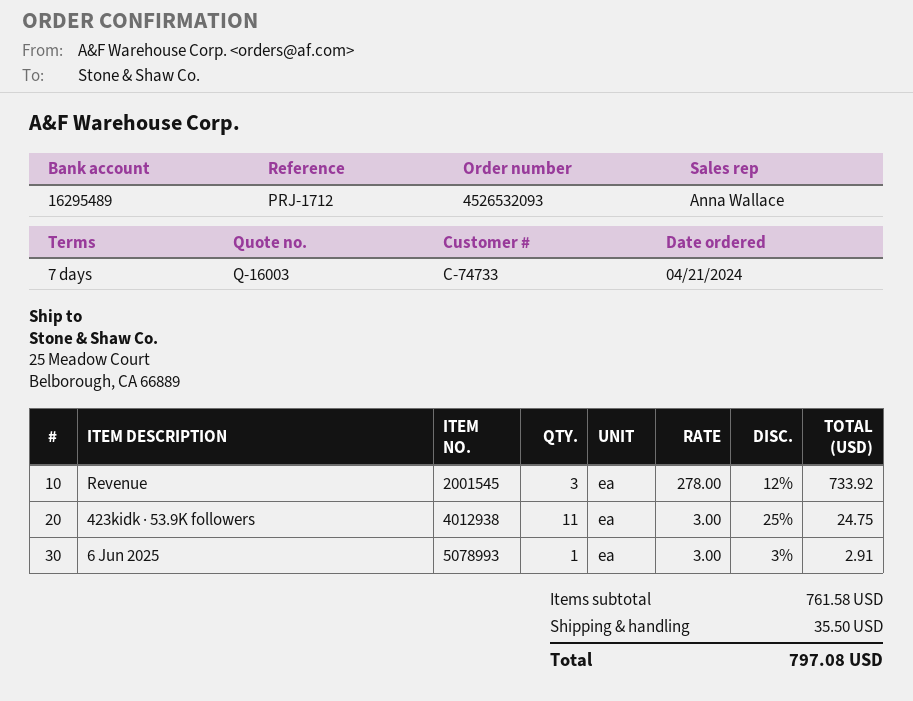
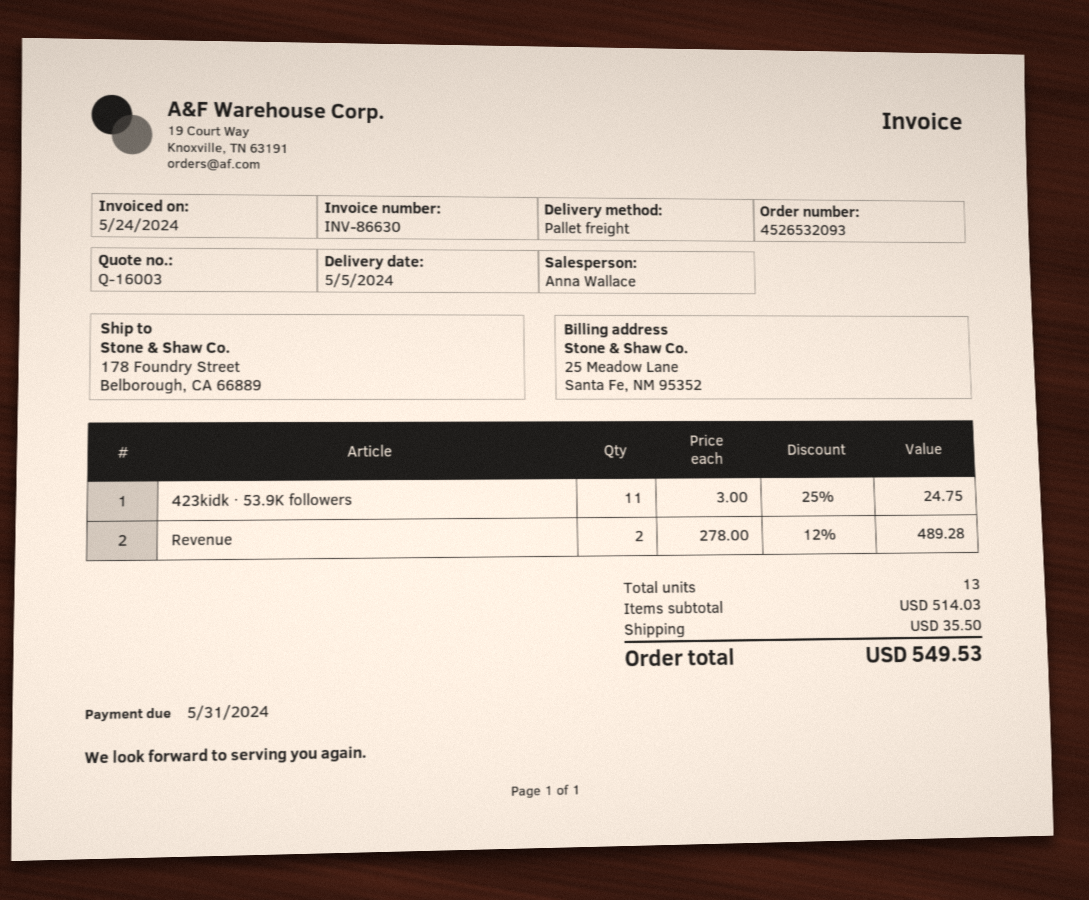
ship to: 25 Meadow Court, Belborough, CA 66889 -> 178 Foundry Street, Belborough, CA 66889
Revenue: 3 x 278.00 - 12% = 733.92 -> 2 x 278.00 - 12% = 489.28
6 Jun 2025: 1 x 3.00 - 3% = 2.91 -> none
subtotal: 761.58 -> 514.03
total: 797.08 -> 549.53

